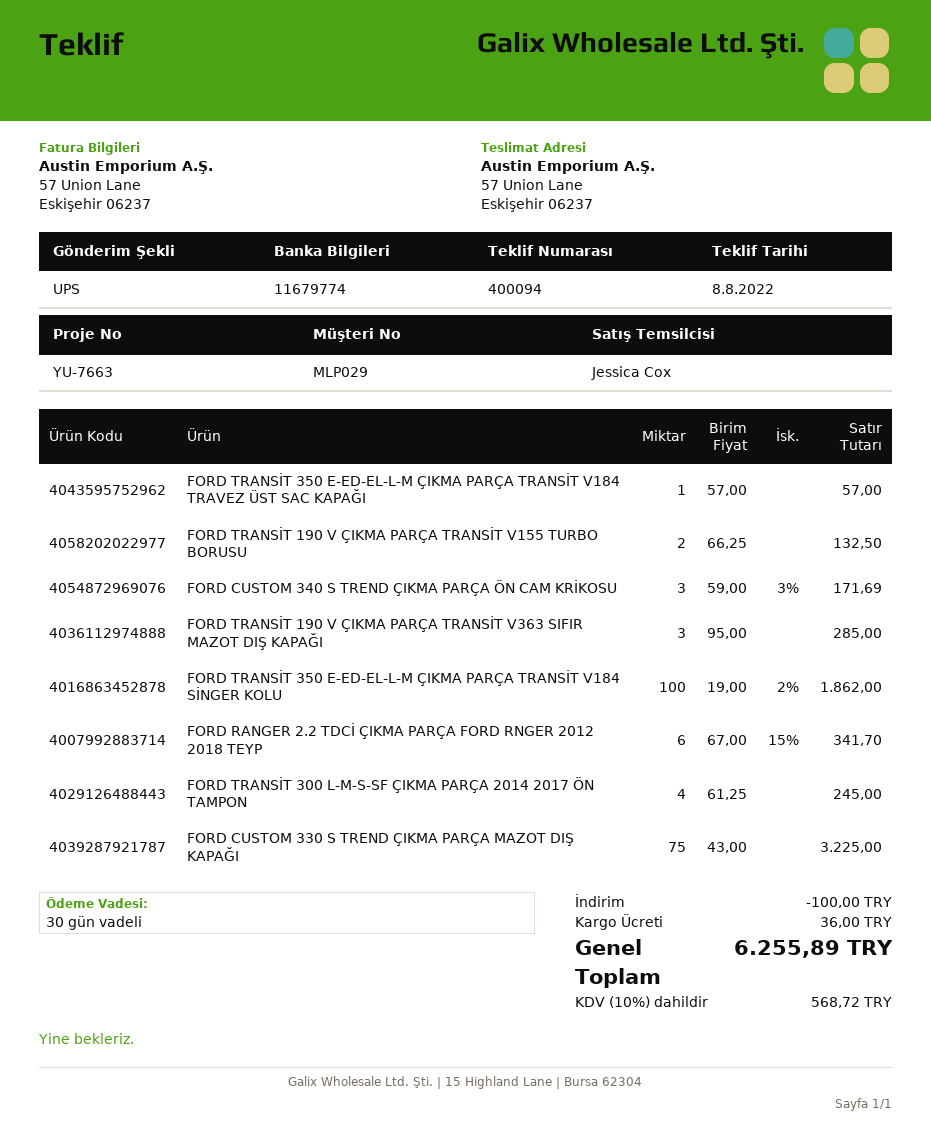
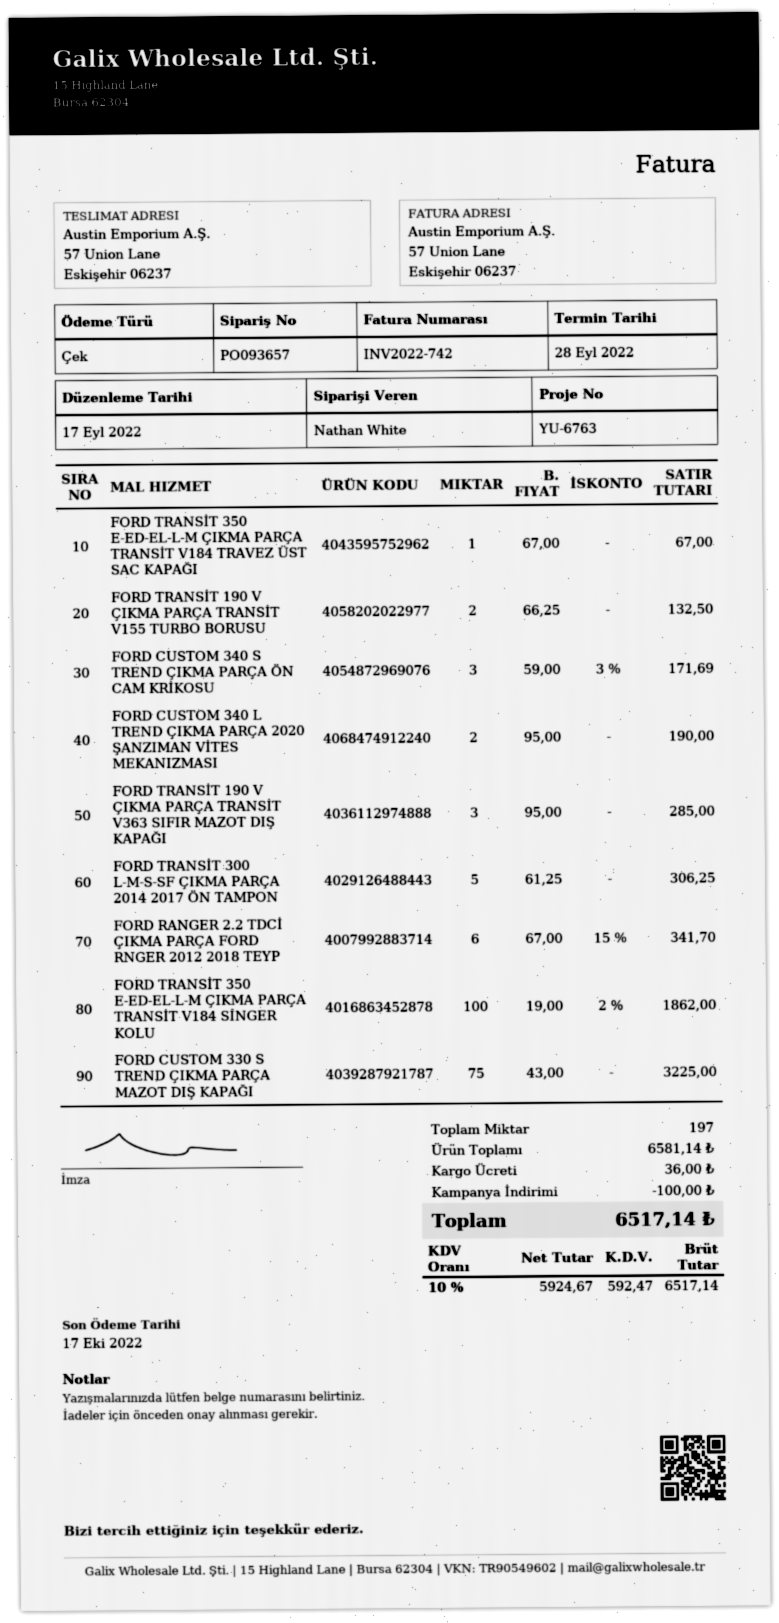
reference: YU-7663 -> YU-6763
FORD TRANSİT 350 E-ED-EL-L-M ÇIKMA PARÇA TRANSİT V184 TRAVEZ ÜST SAC KAPAĞI: 1 x 57.00 = 57.00 -> 1 x 67.00 = 67.00
FORD TRANSİT 300 L-M-S-SF ÇIKMA PARÇA 2014 2017 ÖN TAMPON: 4 x 61.25 = 245.00 -> 5 x 61.25 = 306.25
FORD CUSTOM 340 L TREND ÇIKMA PARÇA 2020 ŞANZIMAN VİTES MEKANIZMASI: none -> 2 x 95.00 = 190.00
tax: 10% = 568.72 -> 10% = 592.47
total: 6255.89 -> 6517.14

